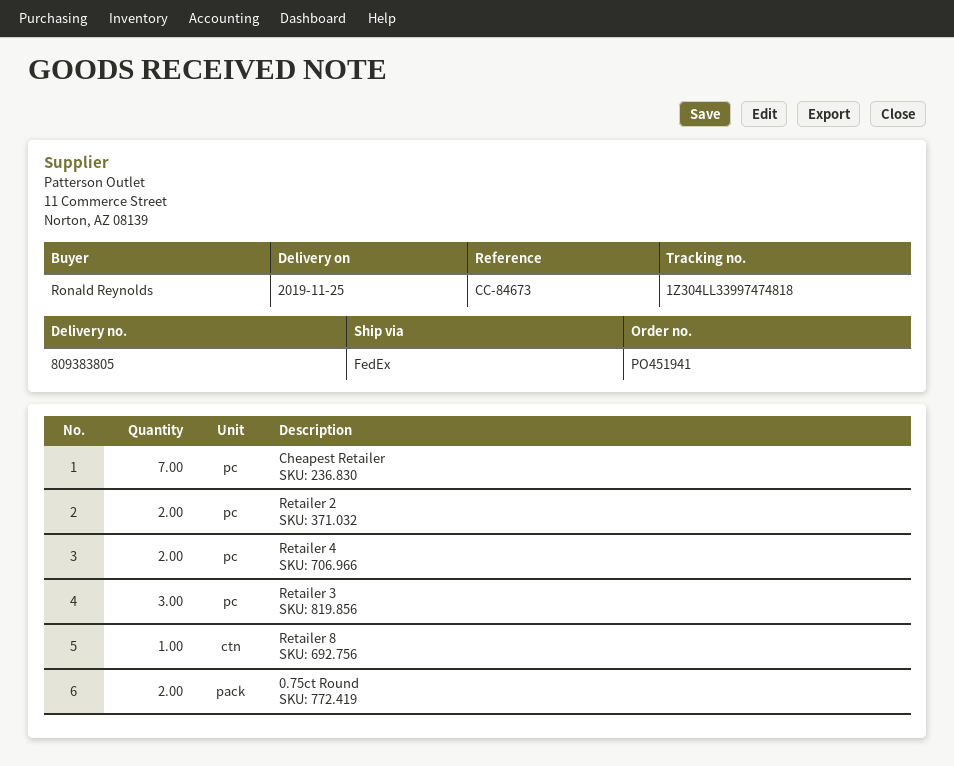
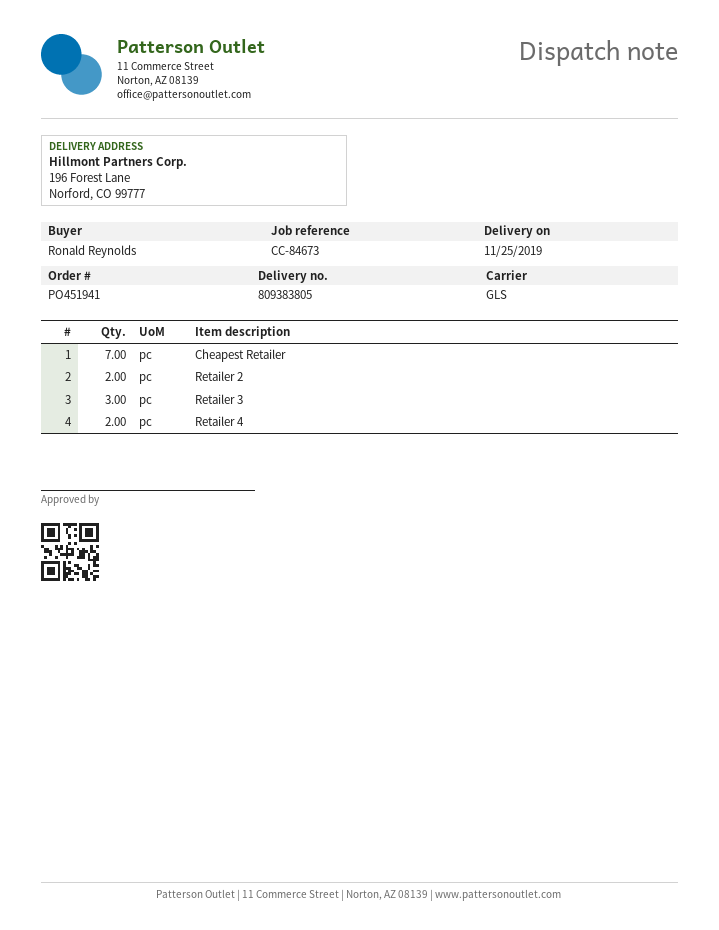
shipping method: FedEx -> GLS
Retailer 8: 1 -> none
0.75ct Round: 2 -> none

